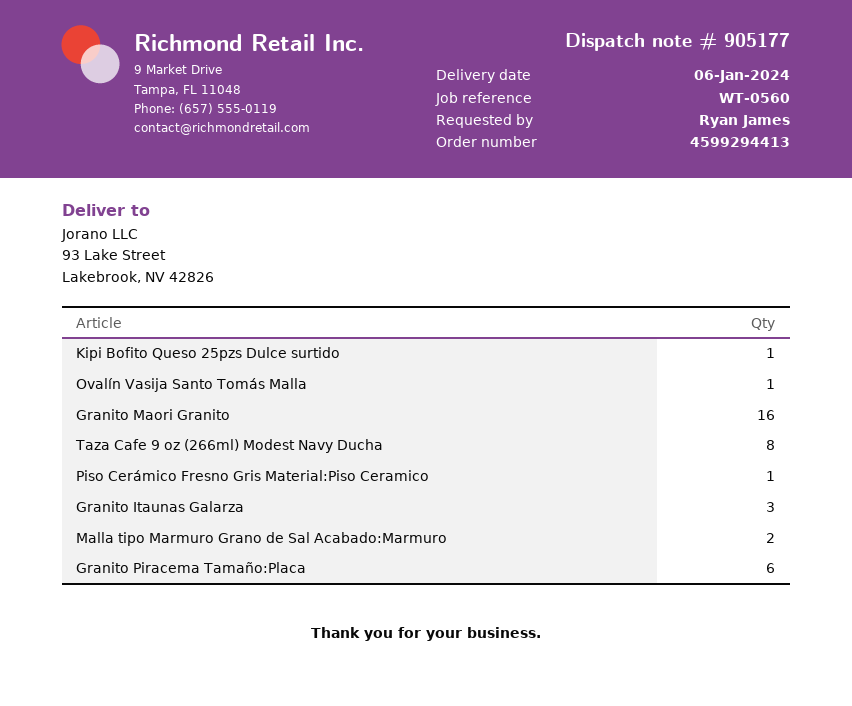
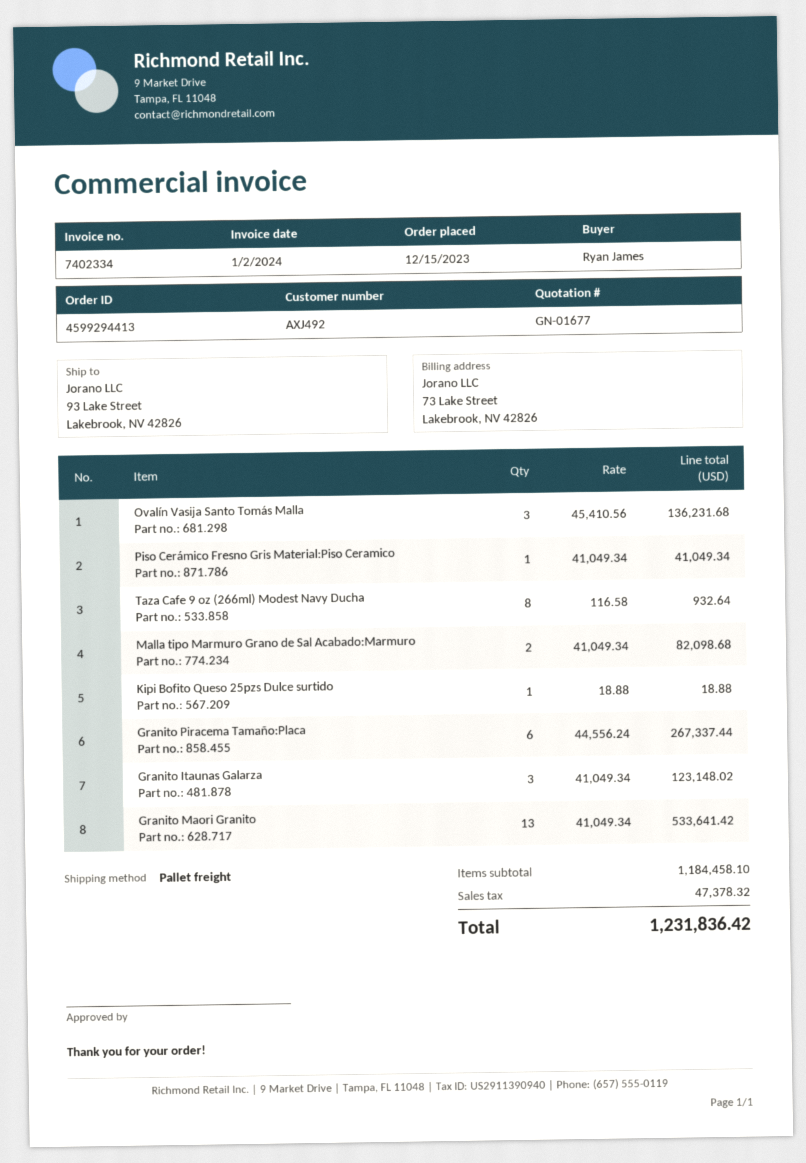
Ovalín Vasija Santo Tomás Malla: 1 -> 3
Granito Maori Granito: 16 -> 13

